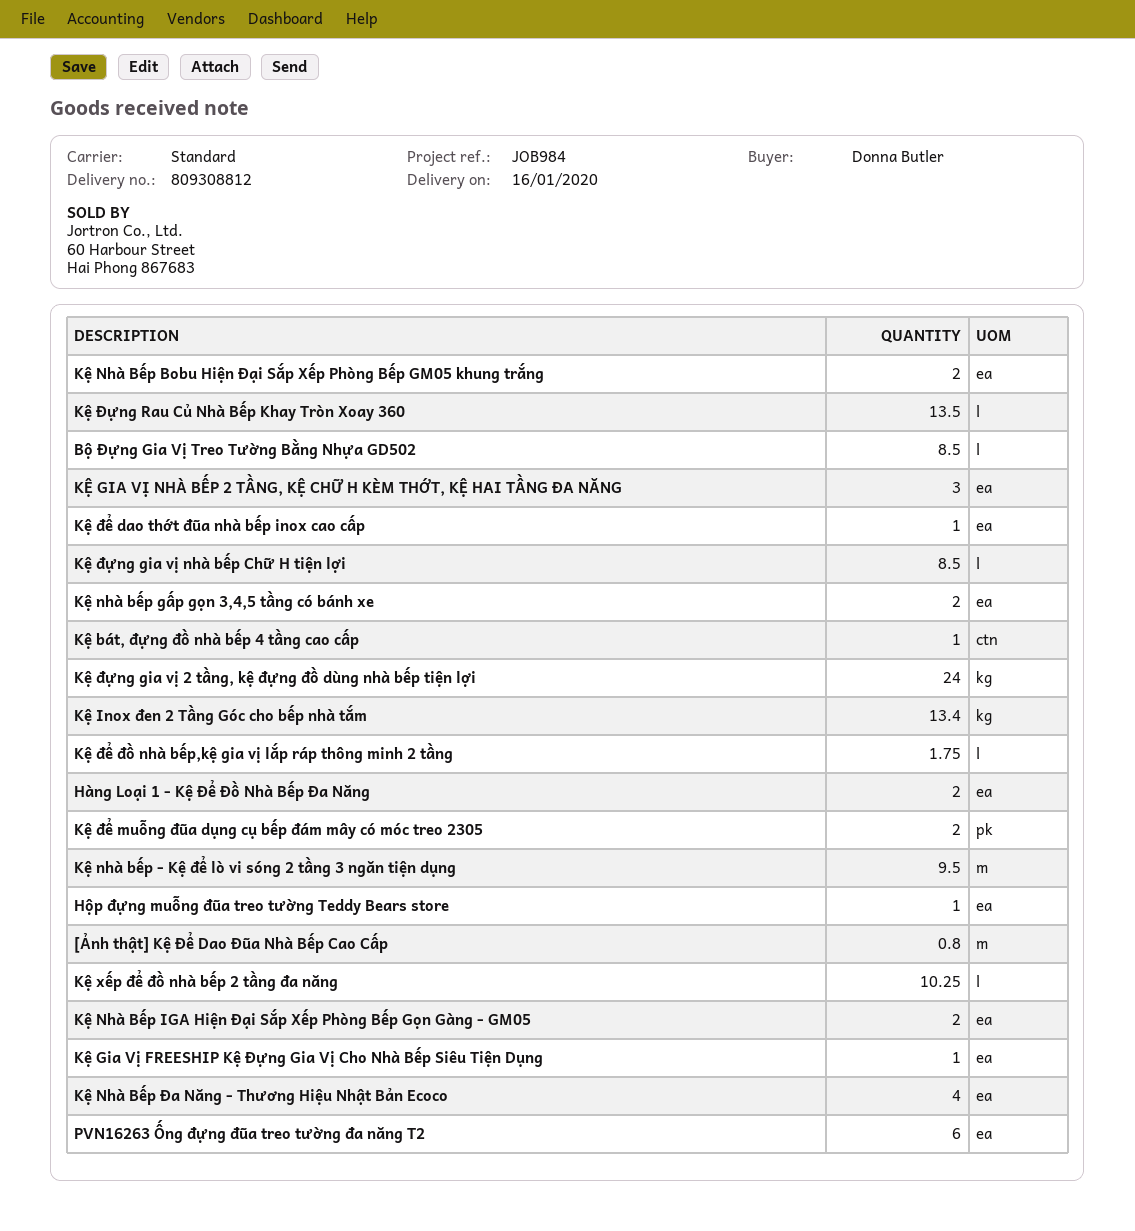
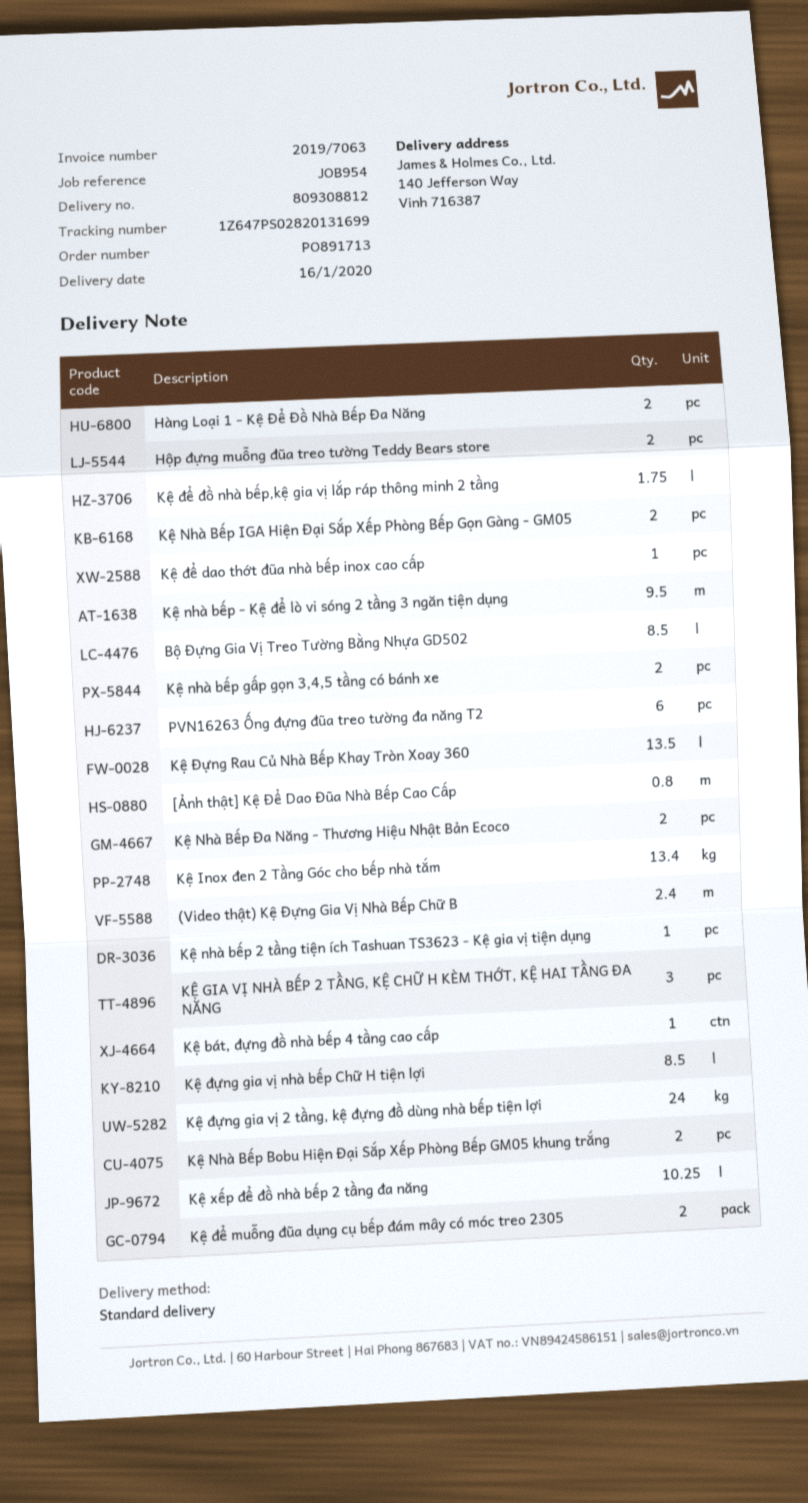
reference: JOB984 -> JOB954
Hộp đựng muỗng đũa treo tường Teddy Bears store: 1 -> 2
Kệ Gia Vị FREESHIP Kệ Đựng Gia Vị Cho Nhà Bếp Siêu Tiện Dụng: 1 -> none
Kệ Nhà Bếp Đa Năng - Thương Hiệu Nhật Bản Ecoco: 4 -> 2
(Video thật) Kệ Đựng Gia Vị Nhà Bếp Chữ B: none -> 2.4
Kệ nhà bếp 2 tầng tiện ích Tashuan TS3623 - Kệ gia vị tiện dụng: none -> 1

